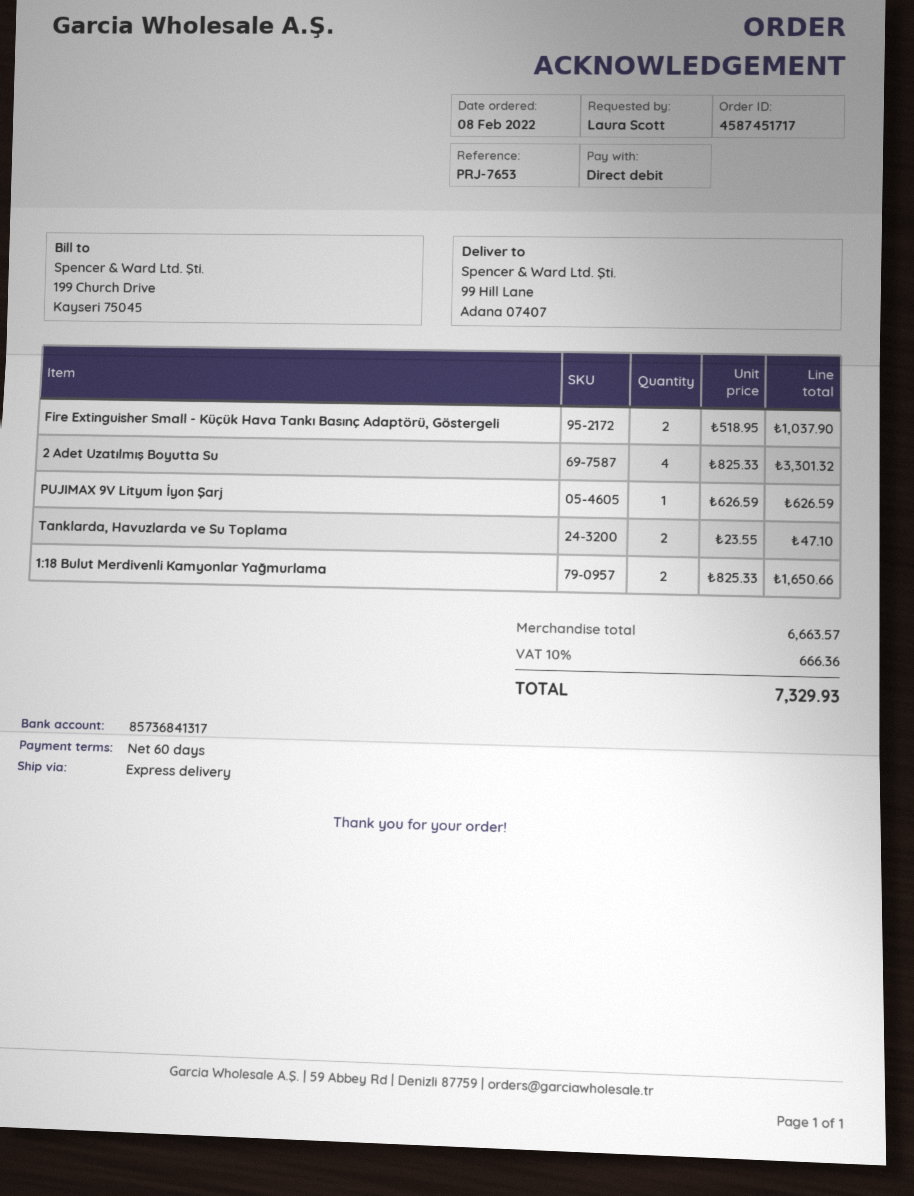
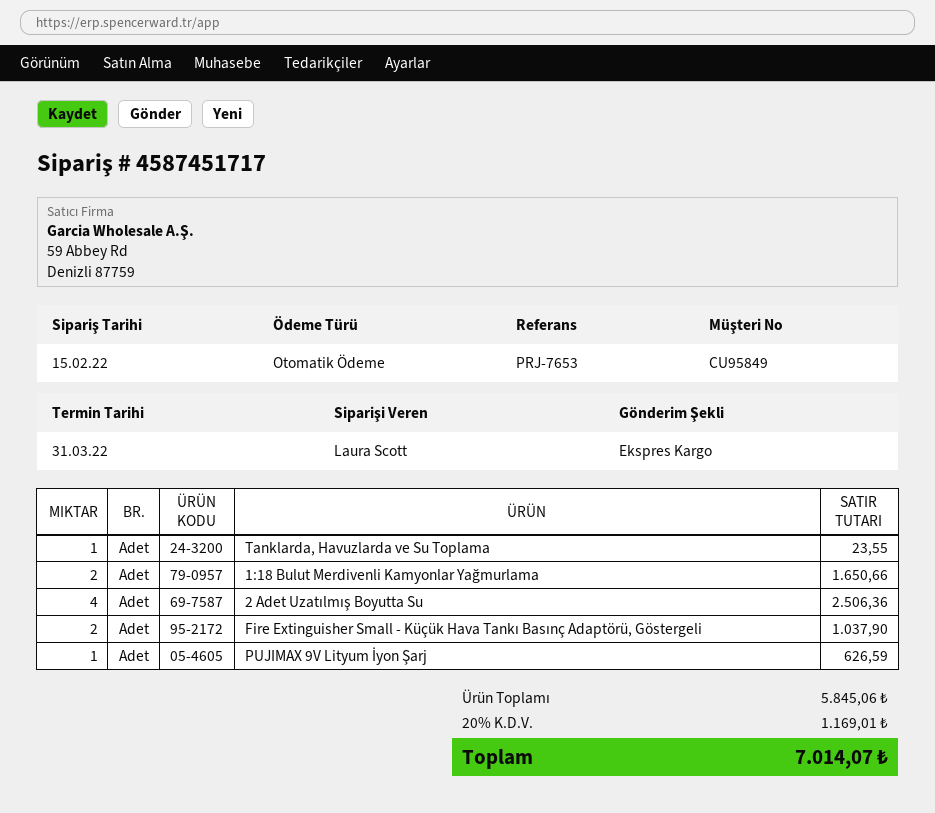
order date: 2022-02-08 -> 2022-02-15
2 Adet Uzatılmış Boyutta Su: 4 for 3301.32 -> 4 for 2506.36
Tanklarda, Havuzlarda ve Su Toplama: 2 for 47.10 -> 1 for 23.55
subtotal: 6663.57 -> 5845.06
tax: 10% = 666.36 -> 20% = 1169.01
total: 7329.93 -> 7014.07

